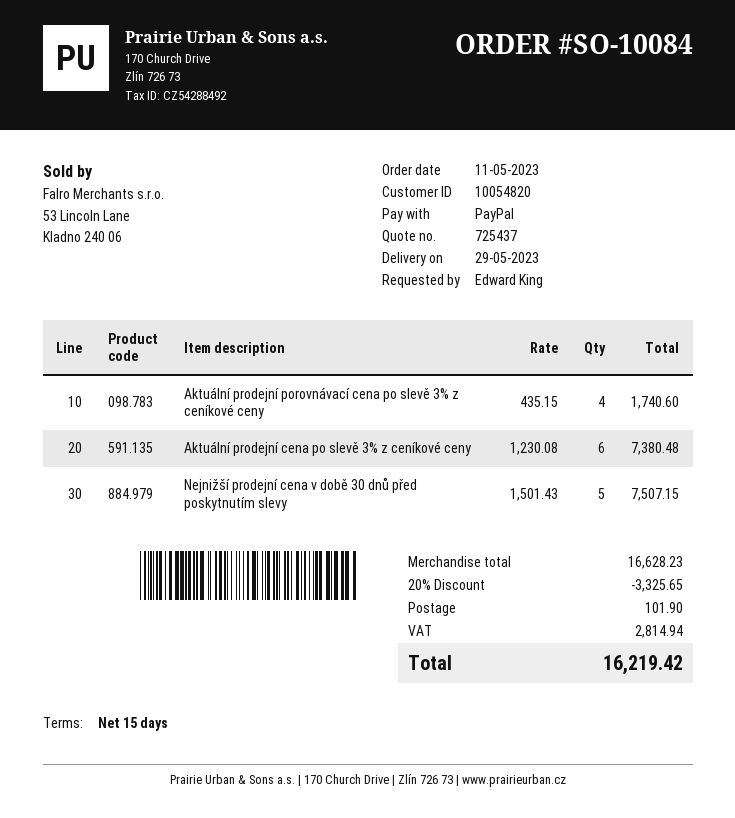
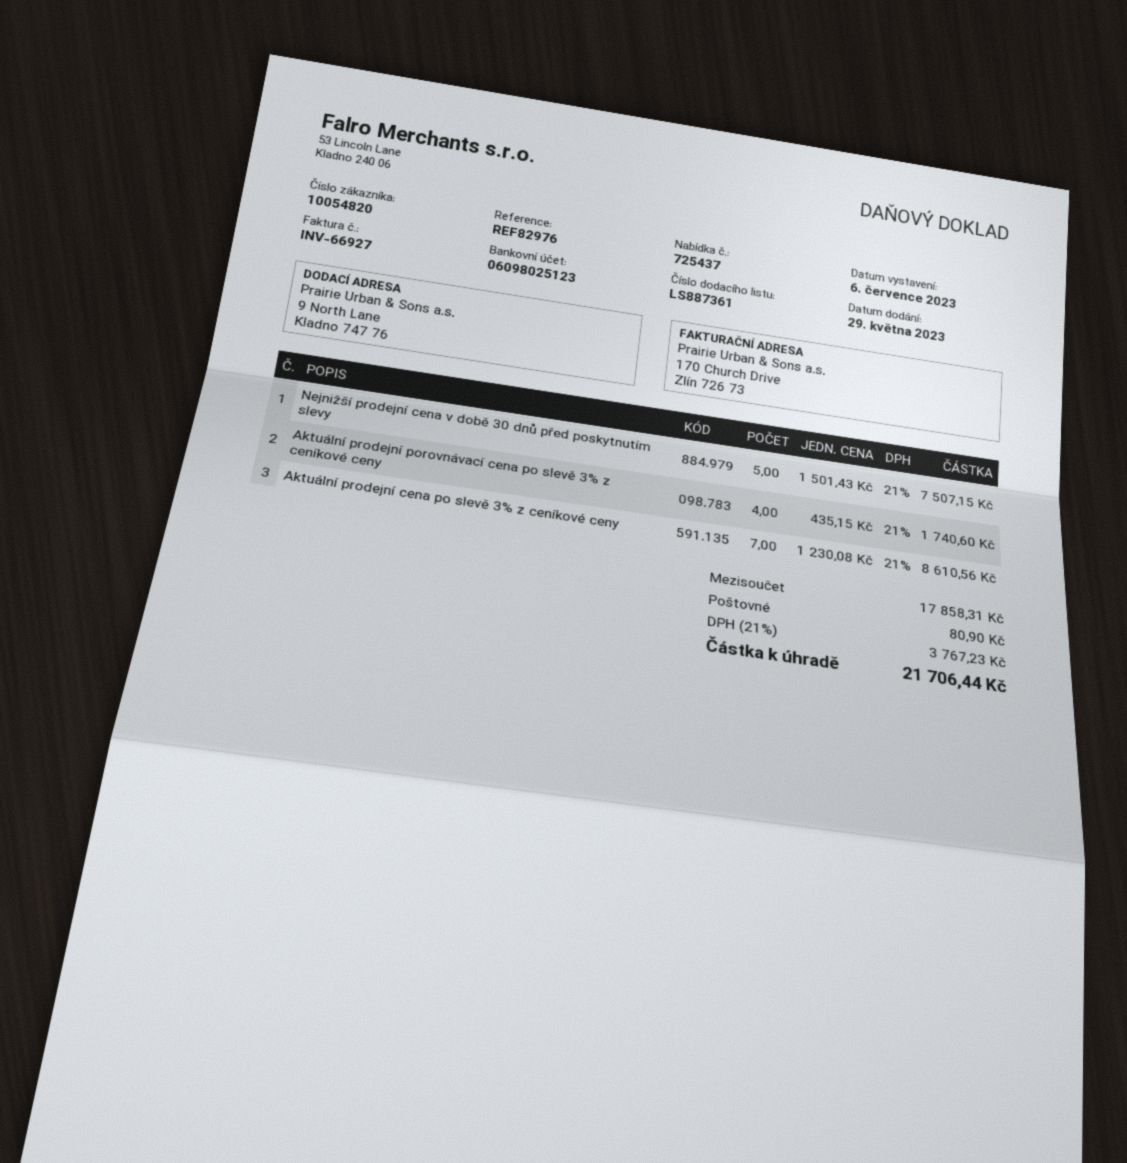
Aktuální prodejní cena po slevě 3% z ceníkové ceny: 6 x 1230.08 = 7380.48 -> 7 x 1230.08 = 8610.56
subtotal: 16628.23 -> 17858.31
discount: 20% = 3325.65 -> none
shipping: 101.90 -> 80.90
tax: 2814.94 -> 3767.23
total: 16219.42 -> 21706.44

